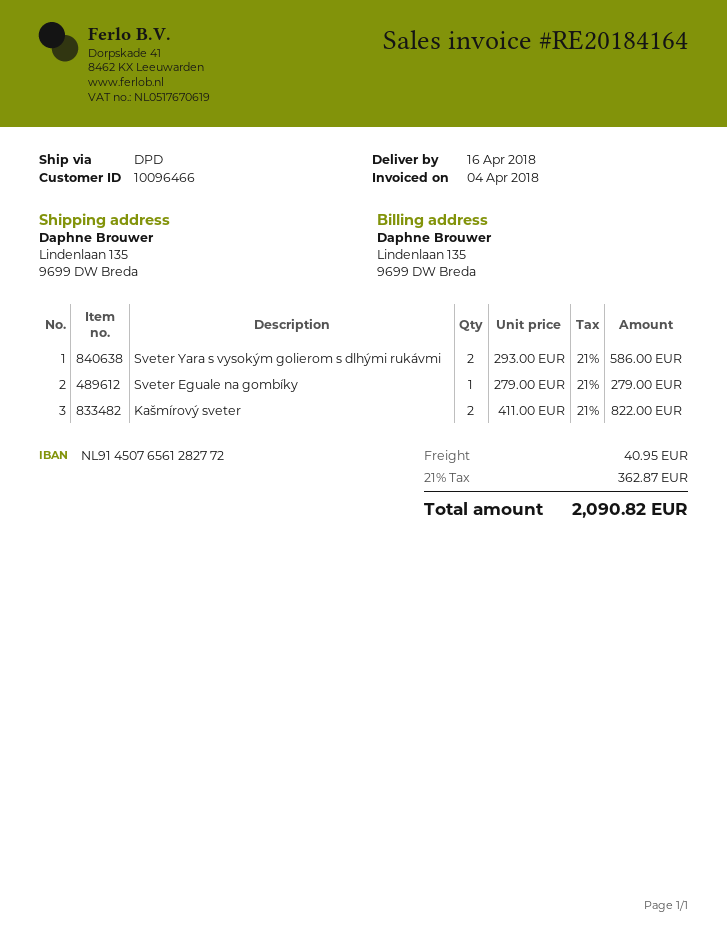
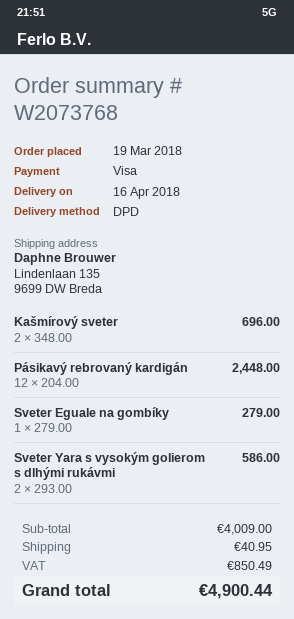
Kašmírový sveter: 2 x 411.00 = 822.00 -> 2 x 348.00 = 696.00
Pásikavý rebrovaný kardigán: none -> 12 x 204.00 = 2448.00
tax: 362.87 -> 850.49
total: 2090.82 -> 4900.44

